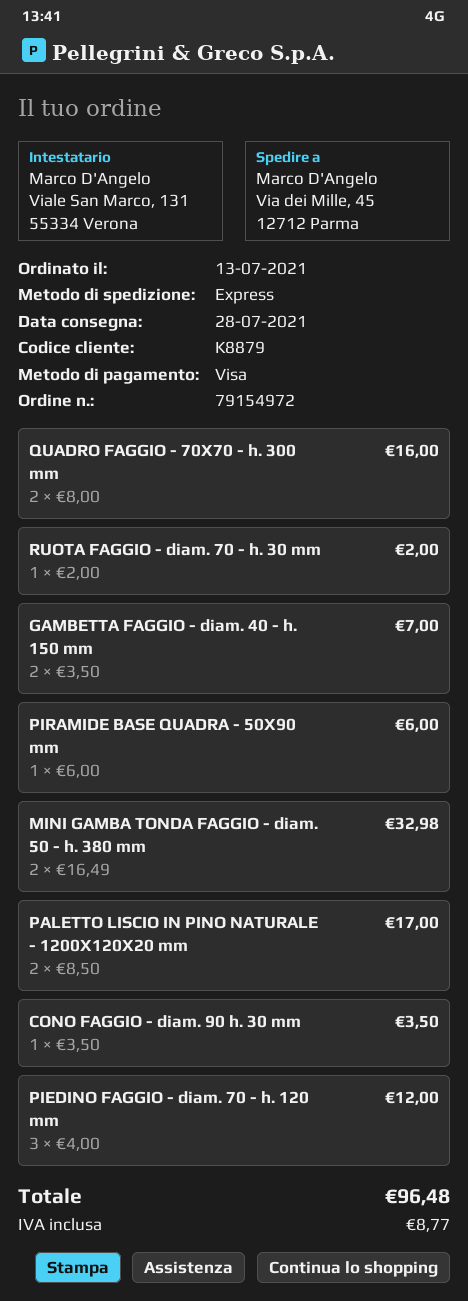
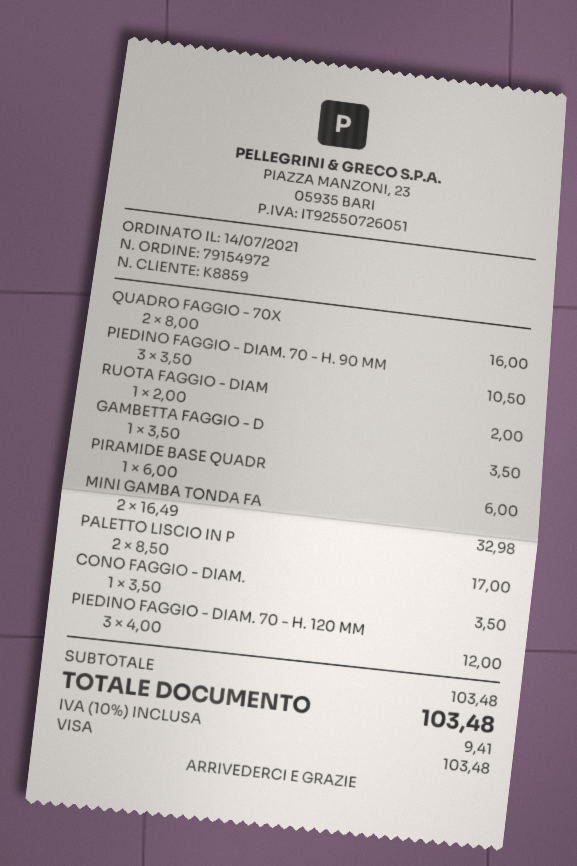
order date: 2021-07-13 -> 2021-07-14
customer number: K8879 -> K8859
GAMBETTA FAGGIO - diam. 40 - h. 150 mm: 2 x 3.50 = 7.00 -> 1 x 3.50 = 3.50
PIEDINO FAGGIO - DIAM. 70 - H. 90 MM: none -> 3 x 3.50 = 10.50
tax: 8.77 -> 9.41
total: 96.48 -> 103.48

